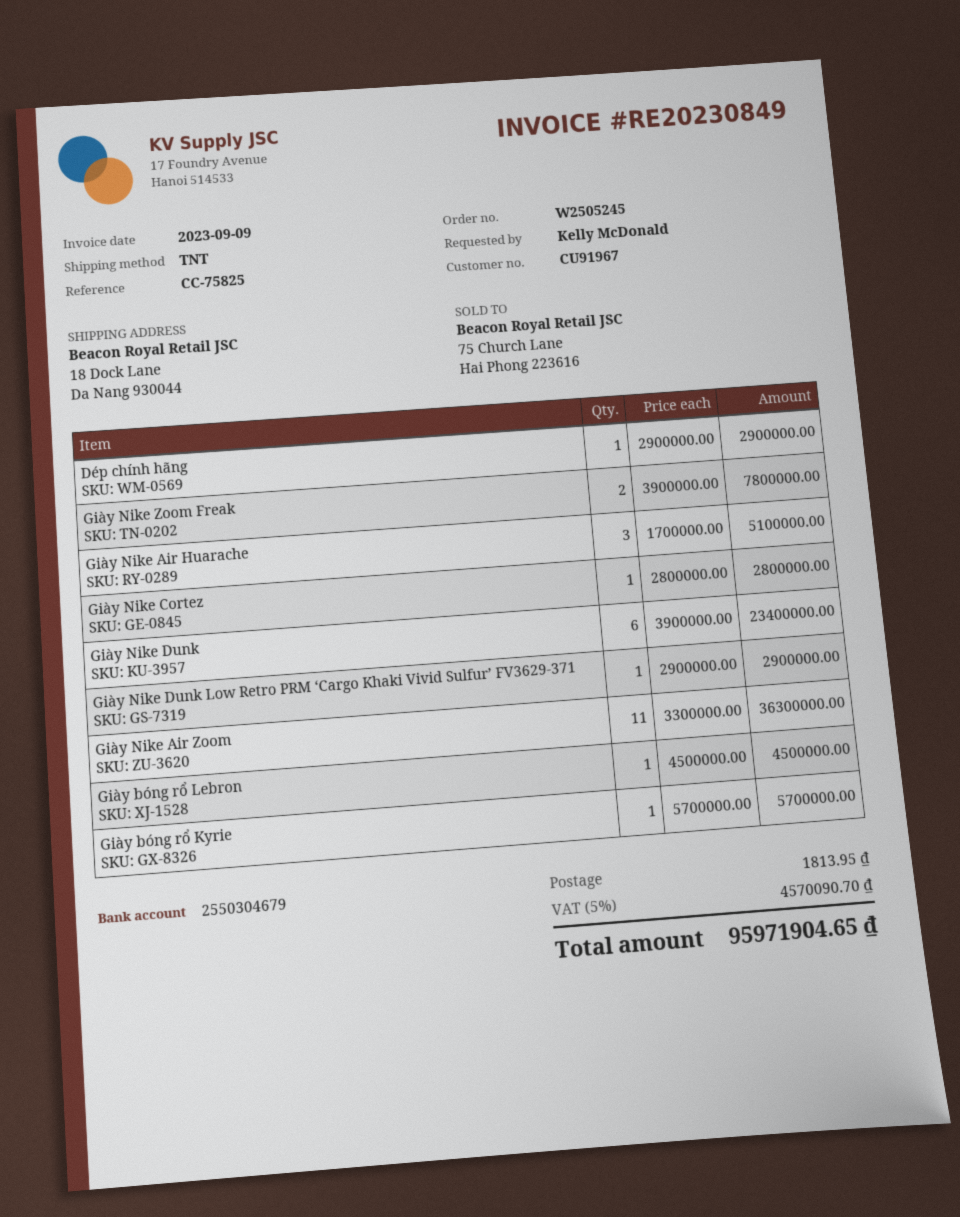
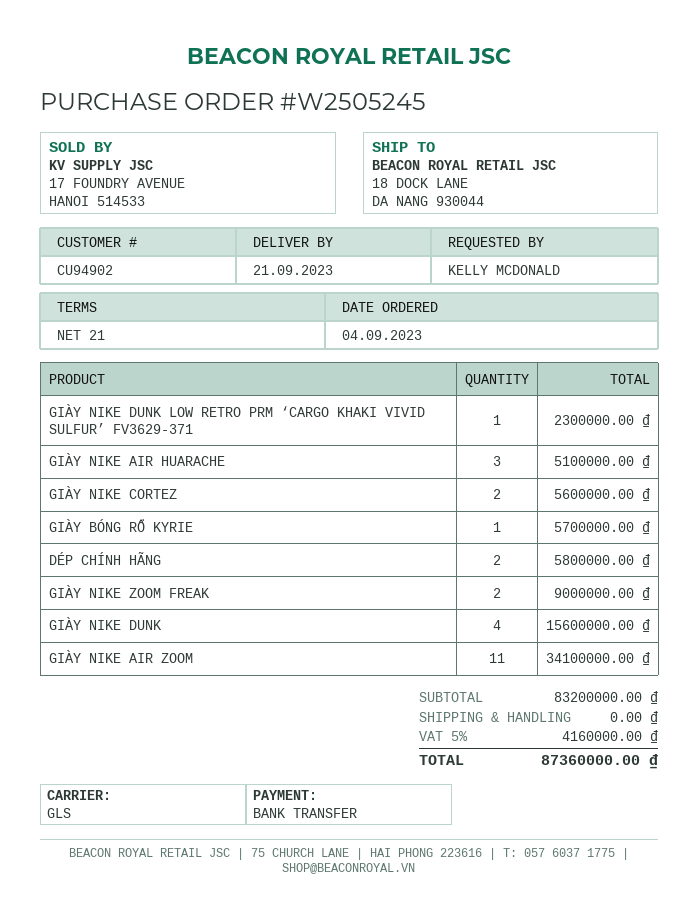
customer number: CU91967 -> CU94902
shipping method: TNT -> GLS
Dép chính hãng: 1 for 2900000.00 -> 2 for 5800000.00
Giày Nike Zoom Freak: 2 for 7800000.00 -> 2 for 9000000.00
Giày Nike Cortez: 1 for 2800000.00 -> 2 for 5600000.00
Giày Nike Dunk: 6 for 23400000.00 -> 4 for 15600000.00
Giày Nike Dunk Low Retro PRM ‘Cargo Khaki Vivid Sulfur’ FV3629-371: 1 for 2900000.00 -> 1 for 2300000.00
Giày Nike Air Zoom: 11 for 36300000.00 -> 11 for 34100000.00
Giày bóng rổ Lebron: 1 for 4500000.00 -> none
shipping: 1813.95 -> 0.00
tax: 5% = 4570090.70 -> 5% = 4160000.00
total: 95971904.65 -> 87360000.00

